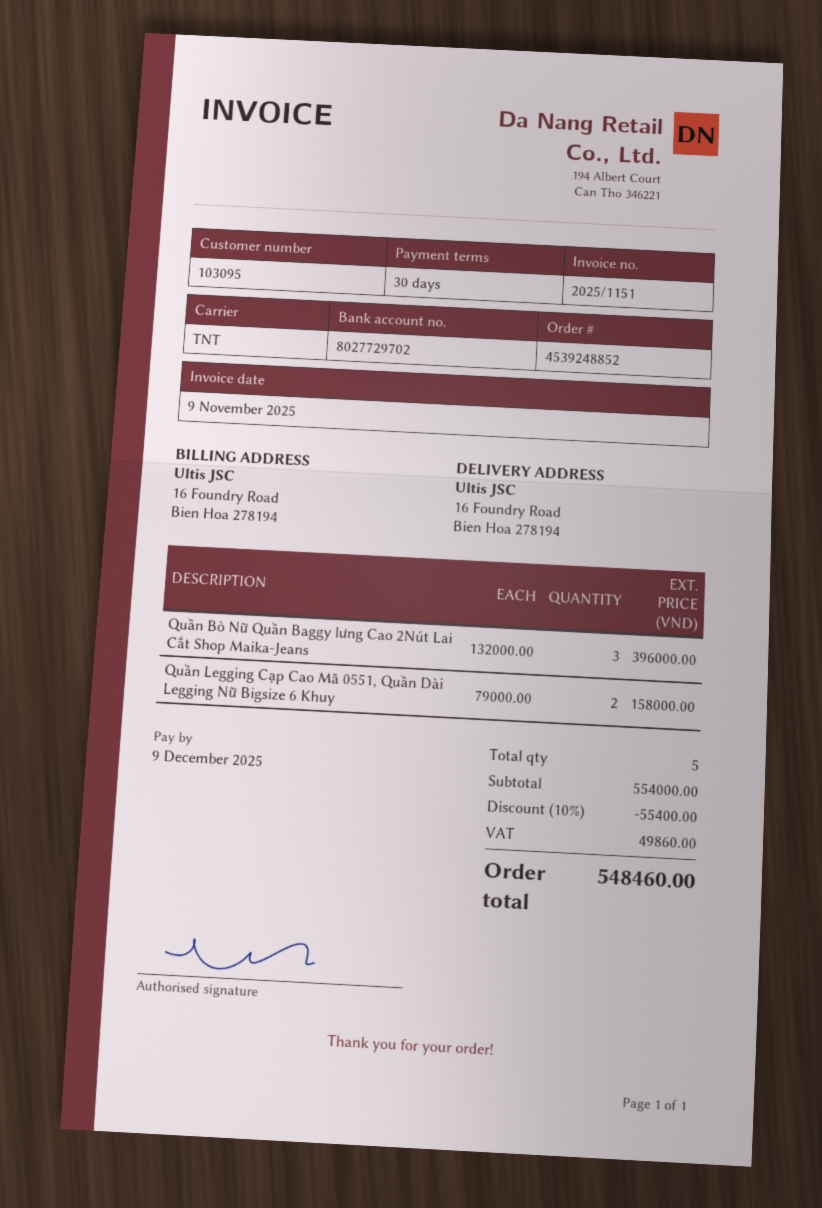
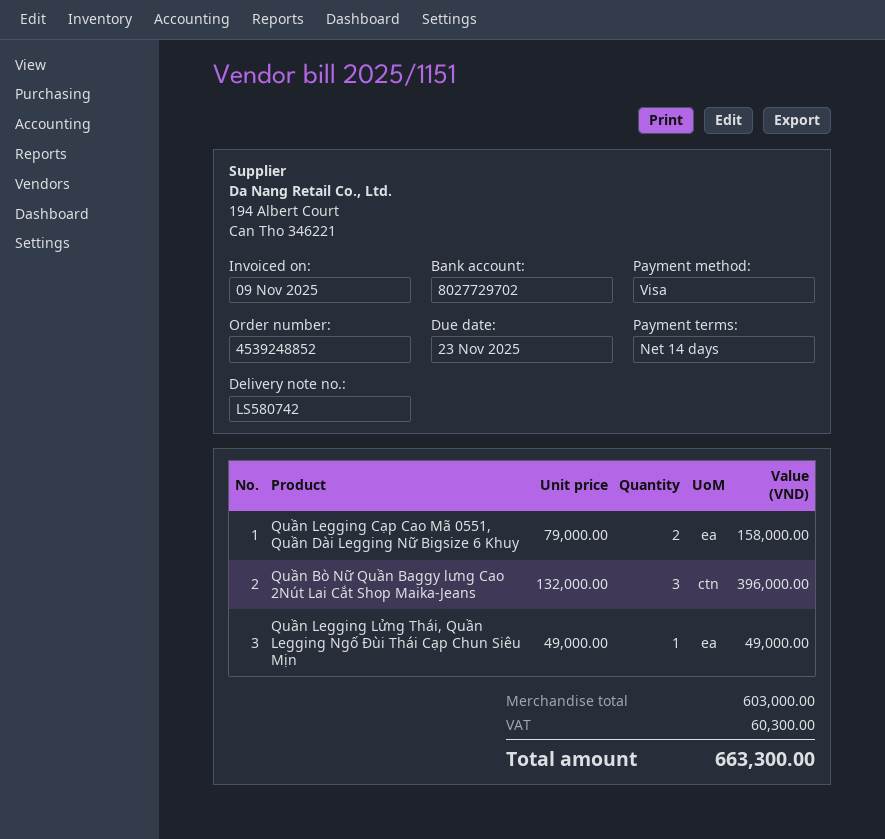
payment terms: 30 days -> 14 days
due date: 2025-12-09 -> 2025-11-23
Quần Legging Lửng Thái, Quần Legging Ngố Đùi Thái Cạp Chun Siêu Mịn: none -> 1 x 49000.00 = 49000.00
subtotal: 554000.00 -> 603000.00
discount: 10% = 55400.00 -> none
tax: 49860.00 -> 60300.00
total: 548460.00 -> 663300.00

